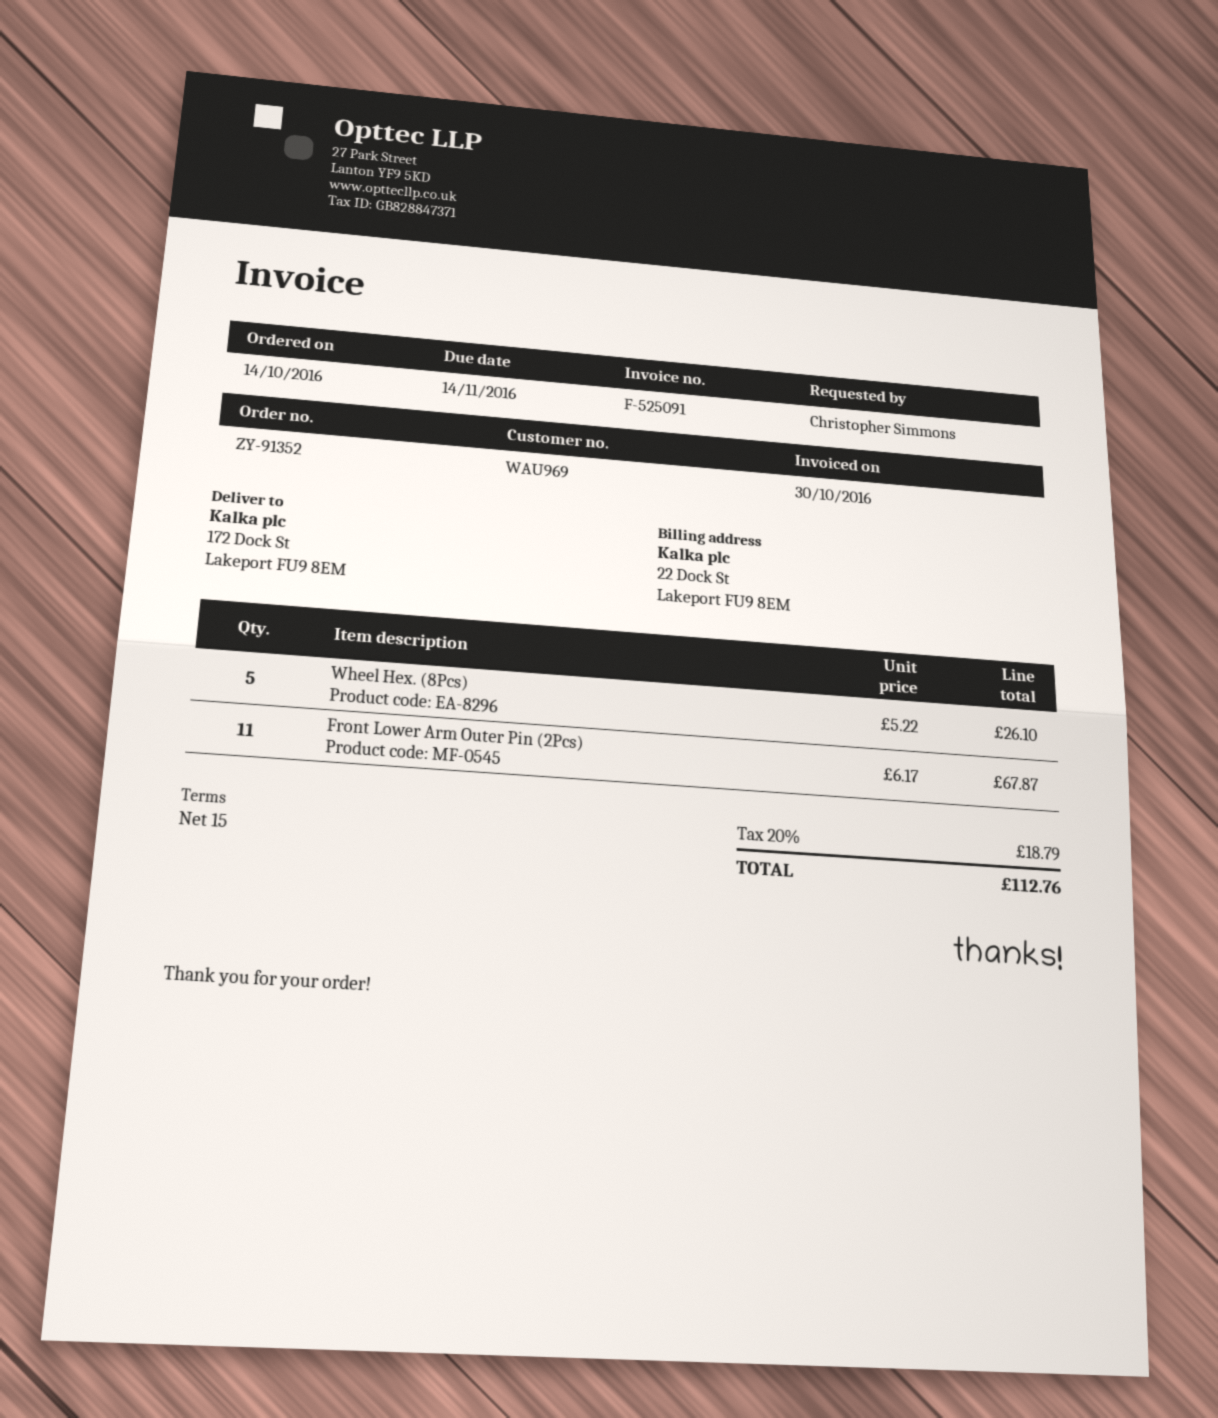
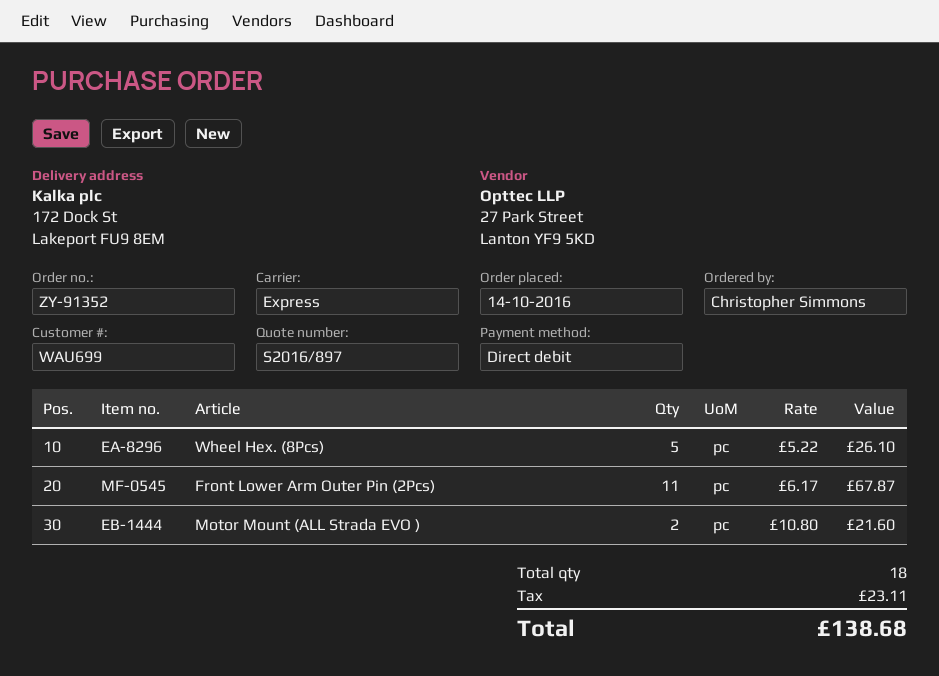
customer number: WAU969 -> WAU699
Motor Mount (ALL Strada EVO ): none -> 2 x 10.80 = 21.60
tax: 18.79 -> 23.11
total: 112.76 -> 138.68

